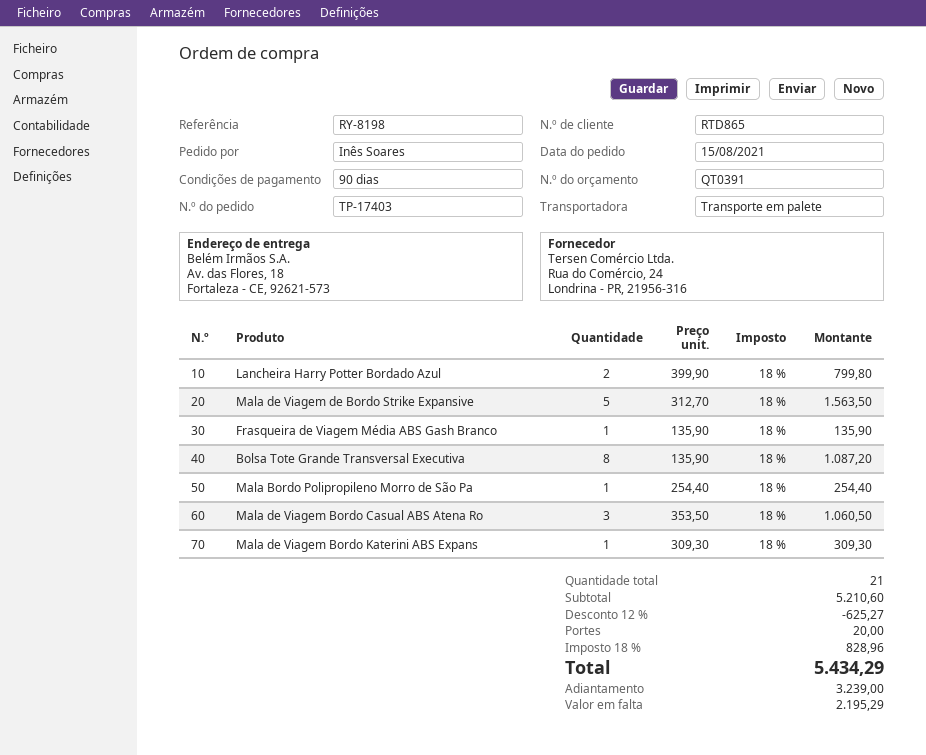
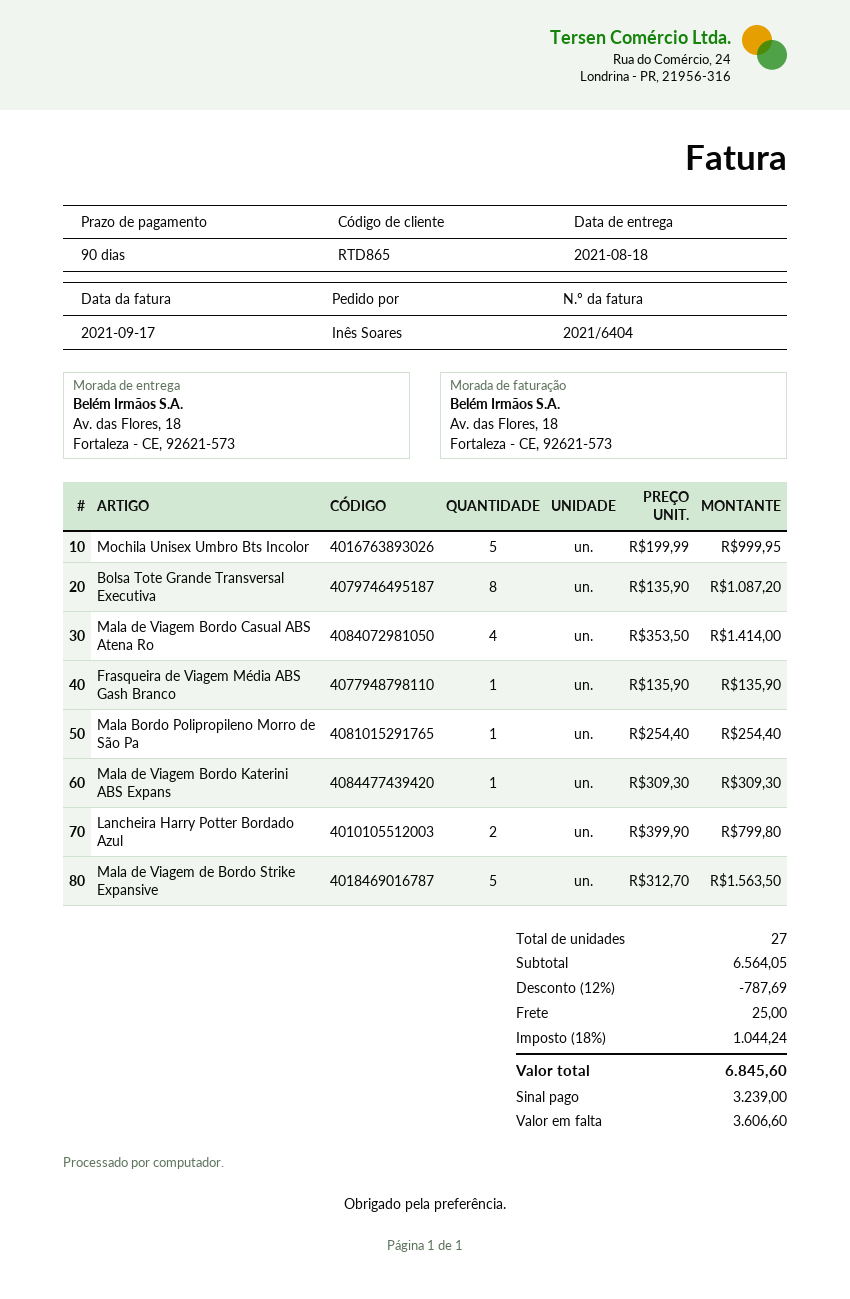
Mala de Viagem Bordo Casual ABS Atena Ro: 3 x 353.50 = 1060.50 -> 4 x 353.50 = 1414.00
Mochila Unisex Umbro Bts Incolor: none -> 5 x 199.99 = 999.95
total quantity: 21 -> 27
subtotal: 5210.60 -> 6564.05
discount: 12% = 625.27 -> 12% = 787.69
shipping: 20.00 -> 25.00
tax: 18% = 828.96 -> 18% = 1044.24
total: 5434.29 -> 6845.60
balance: 2195.29 -> 3606.60

